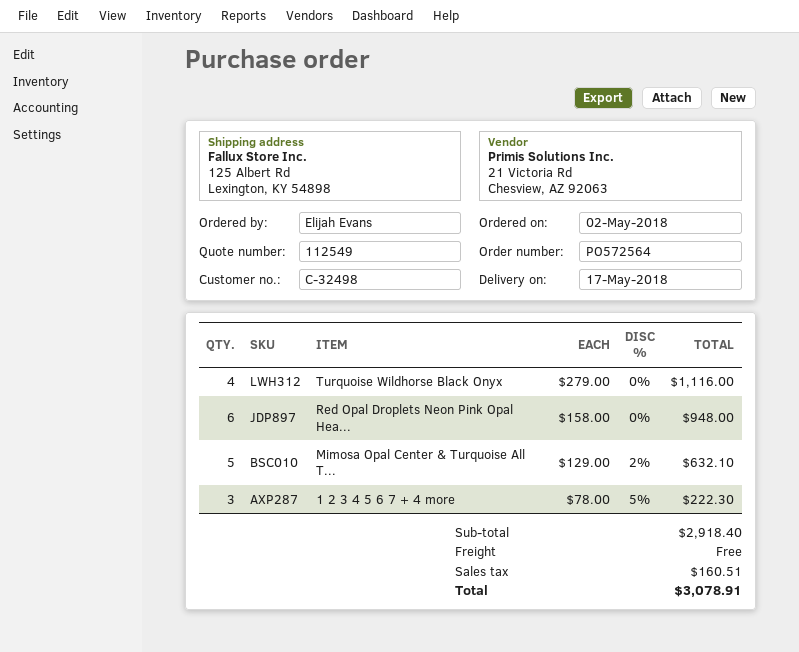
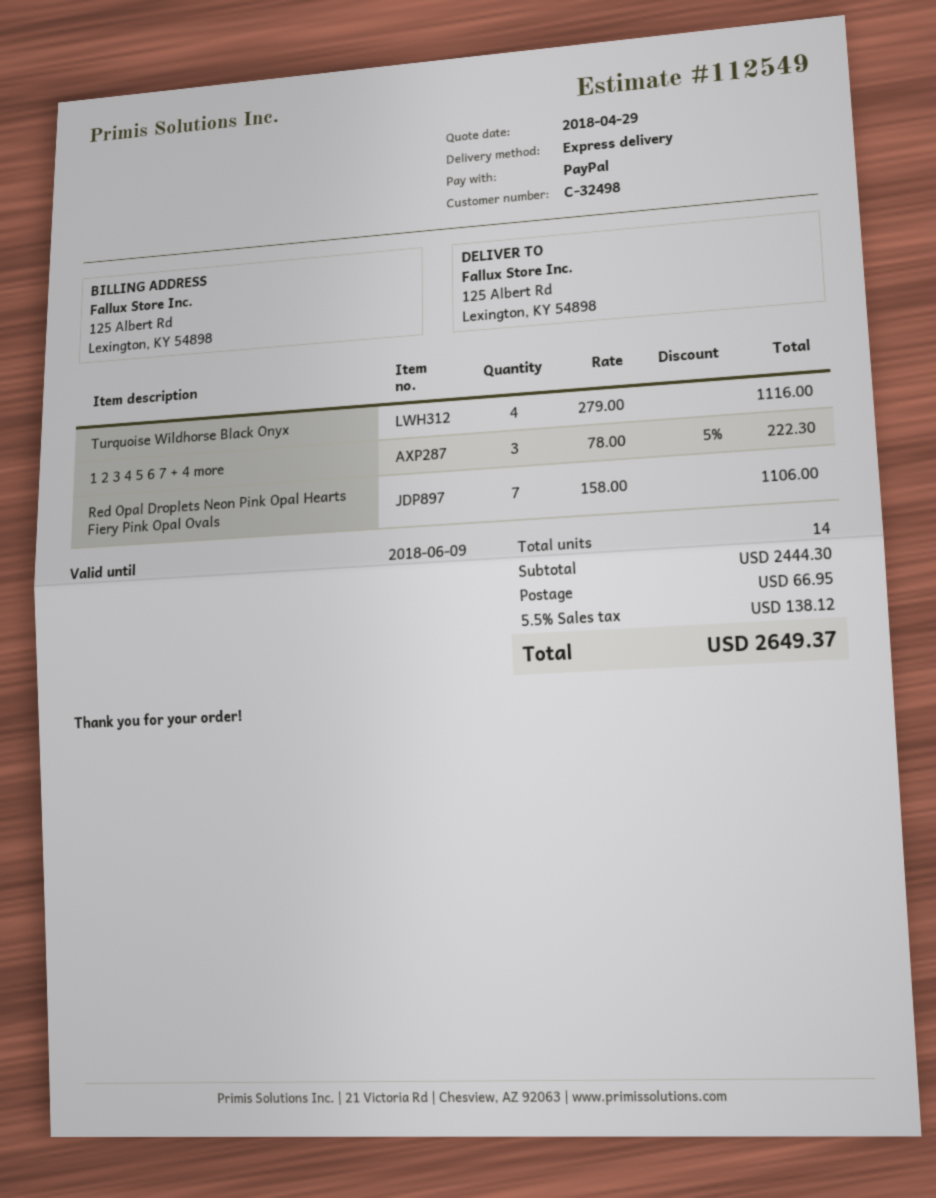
Red Opal Droplets Neon Pink Opal Hea...: 6 x 158.00 = 948.00 -> 7 x 158.00 = 1106.00
Mimosa Opal Center & Turquoise All T...: 5 x 129.00 - 2% = 632.10 -> none
subtotal: 2918.40 -> 2444.30
shipping: 0.00 -> 66.95
tax: 160.51 -> 138.12
total: 3078.91 -> 2649.37

